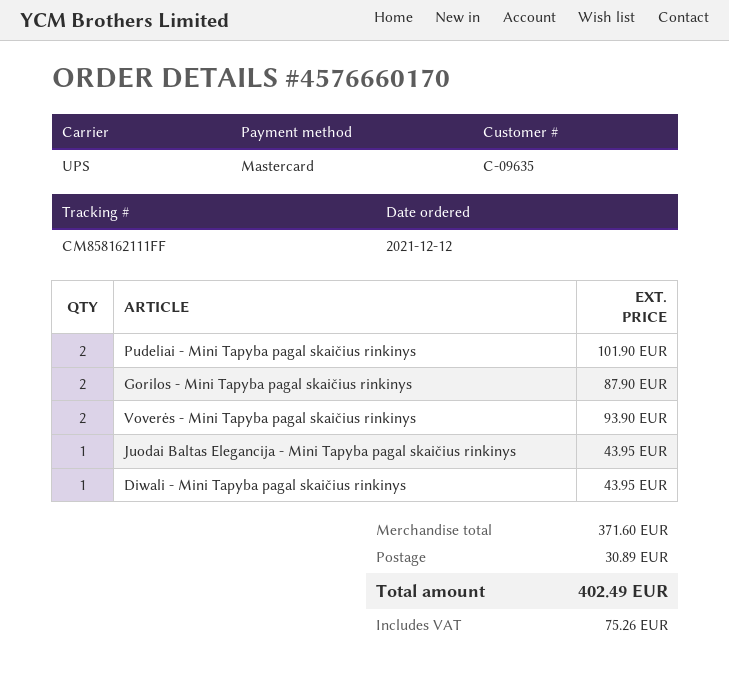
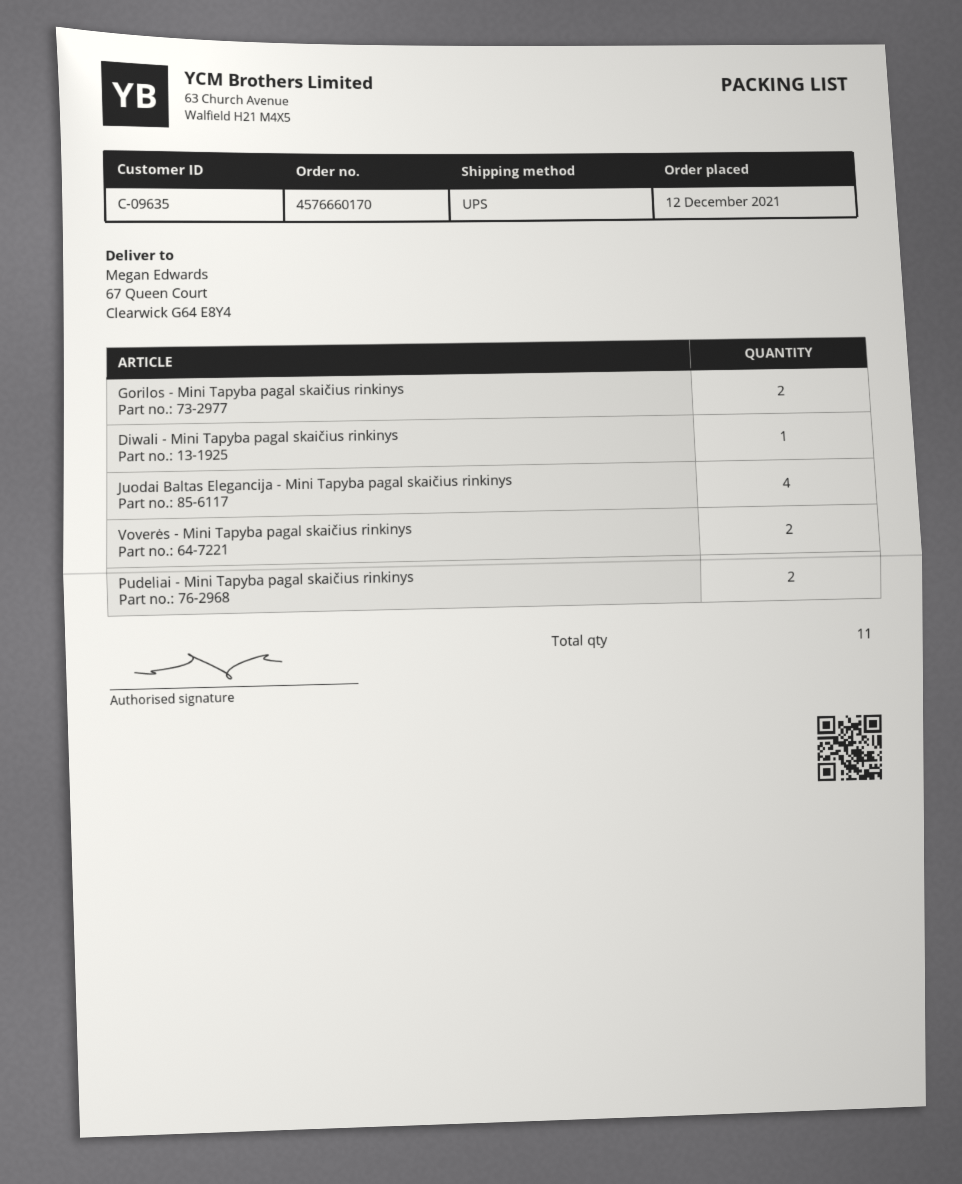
Juodai Baltas Elegancija - Mini Tapyba pagal skaičius rinkinys: 1 -> 4

